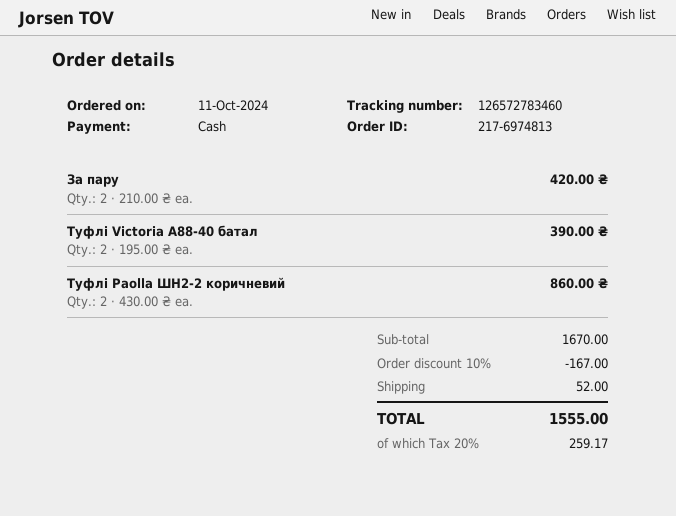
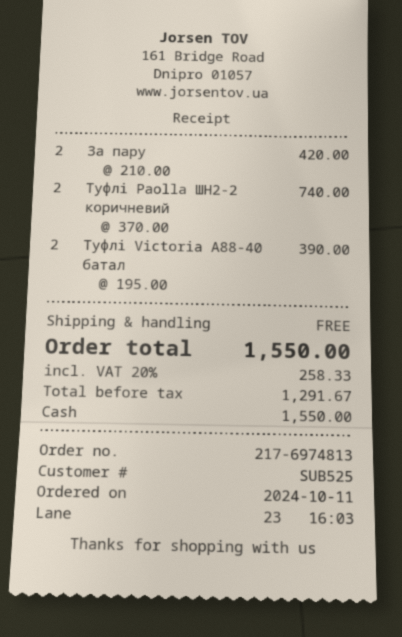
Туфлі Paolla ШН2-2 коричневий: 2 x 430.00 = 860.00 -> 2 x 370.00 = 740.00
discount: 10% = 167.00 -> none
shipping: 52.00 -> 0.00
tax: 20% = 259.17 -> 20% = 258.33
total: 1555.00 -> 1550.00

